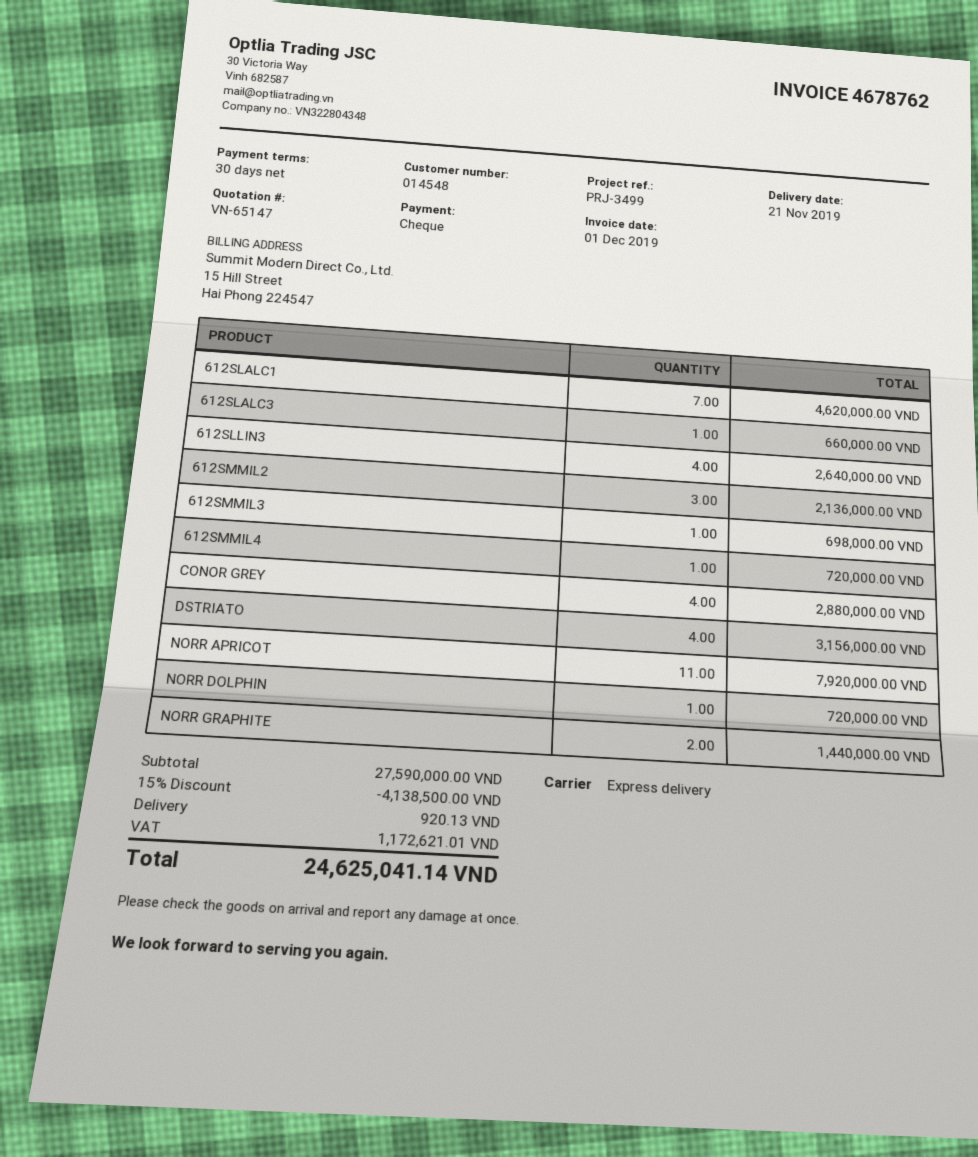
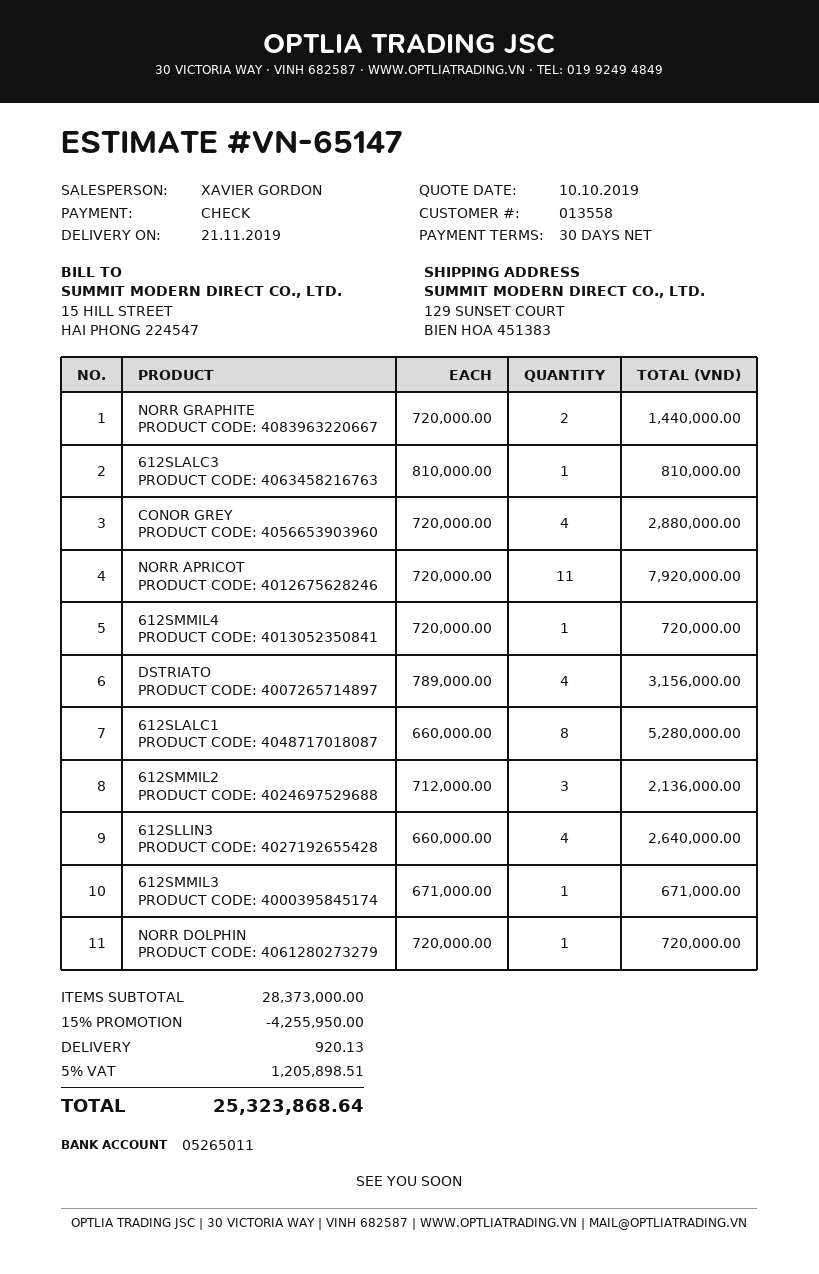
customer number: 014548 -> 013558
612SLALC1: 7 for 4620000.00 -> 8 for 5280000.00
612SLALC3: 1 for 660000.00 -> 1 for 810000.00
612SMMIL3: 1 for 698000.00 -> 1 for 671000.00
subtotal: 27590000.00 -> 28373000.00
discount: 15% = 4138500.00 -> 15% = 4255950.00
tax: 1172621.01 -> 1205898.51
total: 24625041.14 -> 25323868.64

